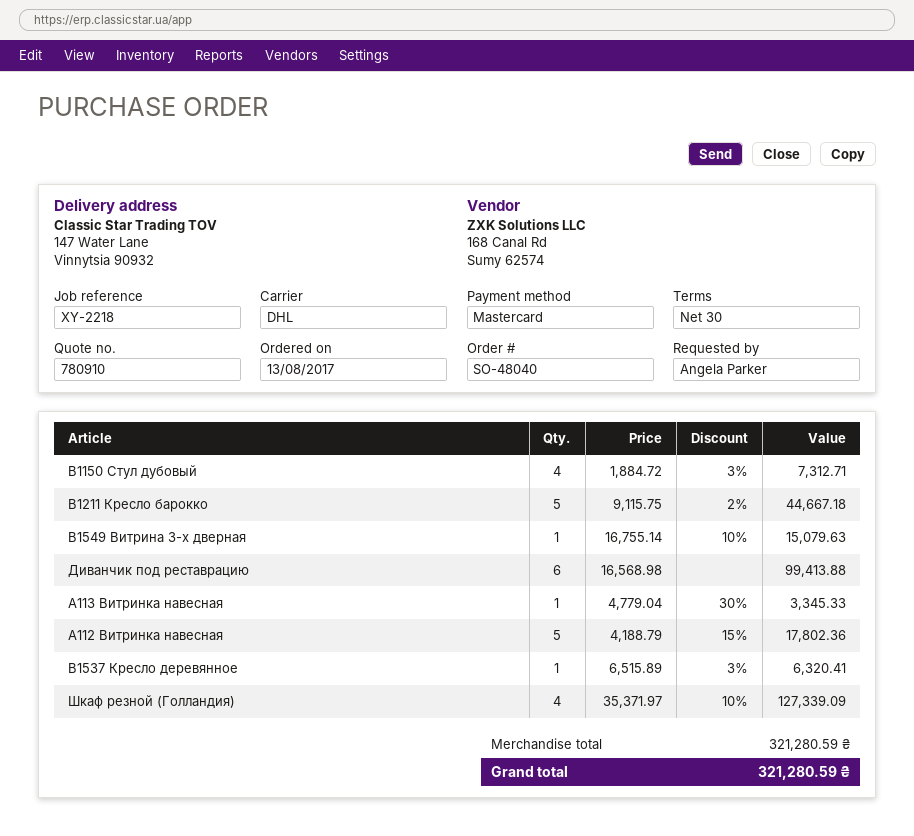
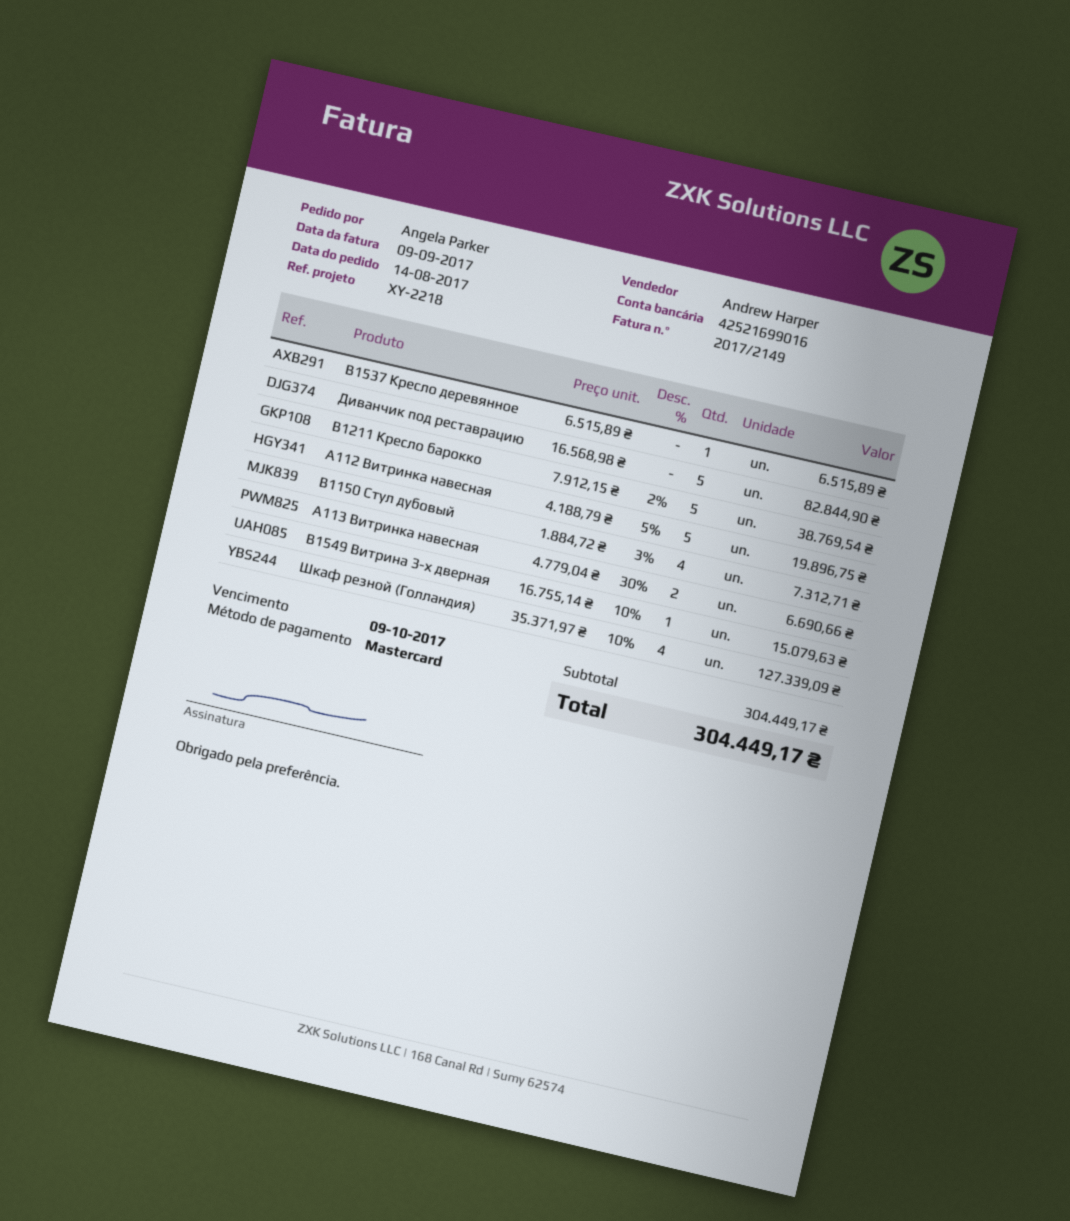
order date: 2017-08-13 -> 2017-08-14
В1211 Кресло барокко: 5 x 9115.75 - 2% = 44667.18 -> 5 x 7912.15 - 2% = 38769.54
Диванчик под реставрацию: 6 x 16568.98 = 99413.88 -> 5 x 16568.98 = 82844.90
А113 Витринка навесная: 1 x 4779.04 - 30% = 3345.33 -> 2 x 4779.04 - 30% = 6690.66
А112 Витринка навесная: 5 x 4188.79 - 15% = 17802.36 -> 5 x 4188.79 - 5% = 19896.75
В1537 Кресло деревянное: 1 x 6515.89 - 3% = 6320.41 -> 1 x 6515.89 = 6515.89
subtotal: 321280.59 -> 304449.17
total: 321280.59 -> 304449.17

